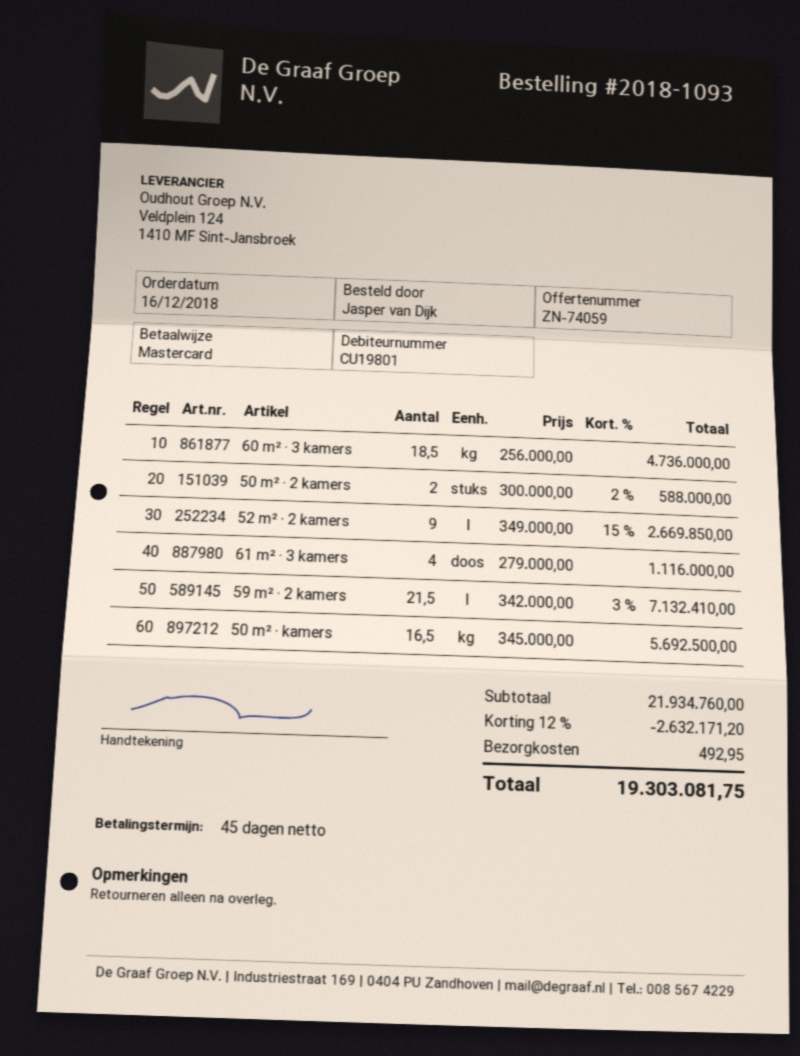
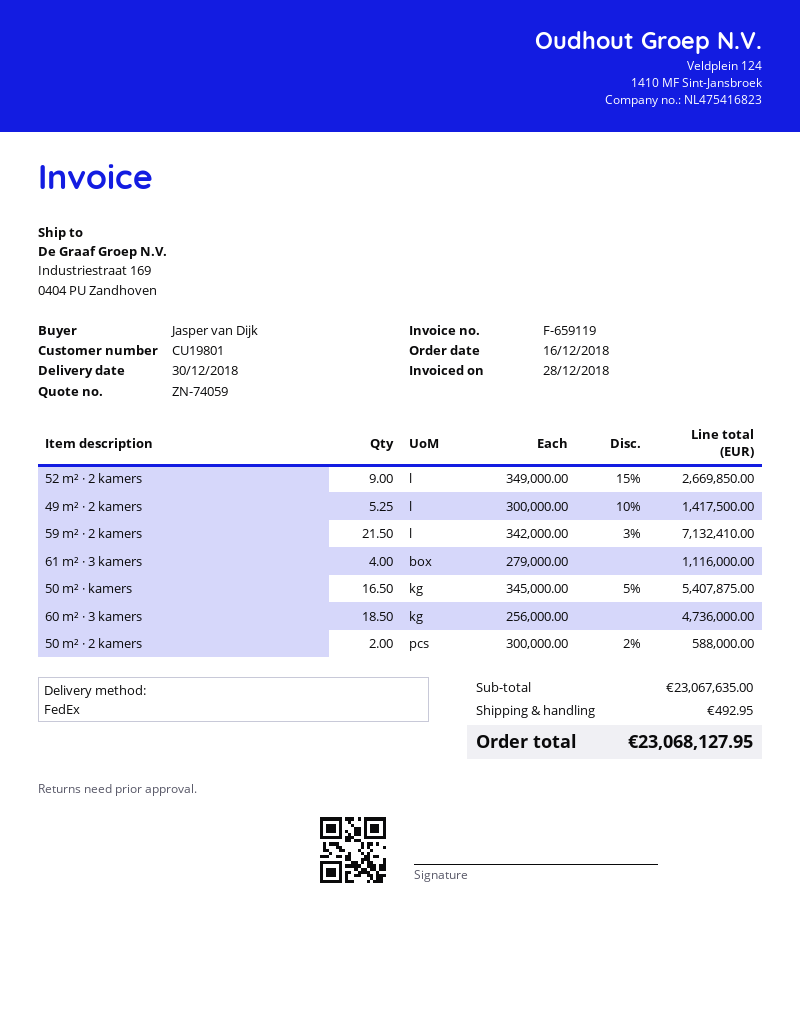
50 m² · kamers: 16.5 x 345000.00 = 5692500.00 -> 16.5 x 345000.00 - 5% = 5407875.00
49 m² · 2 kamers: none -> 5.25 x 300000.00 - 10% = 1417500.00
subtotal: 21934760.00 -> 23067635.00
discount: 12% = 2632171.20 -> none
total: 19303081.75 -> 23068127.95

